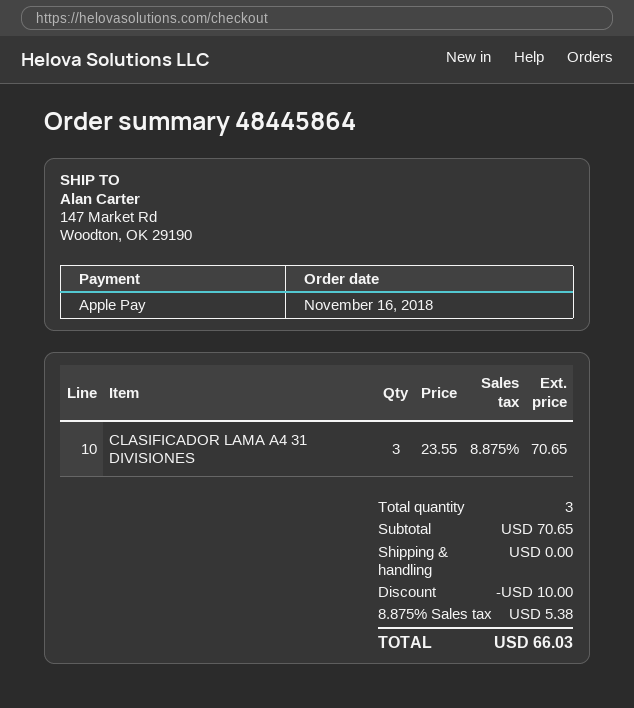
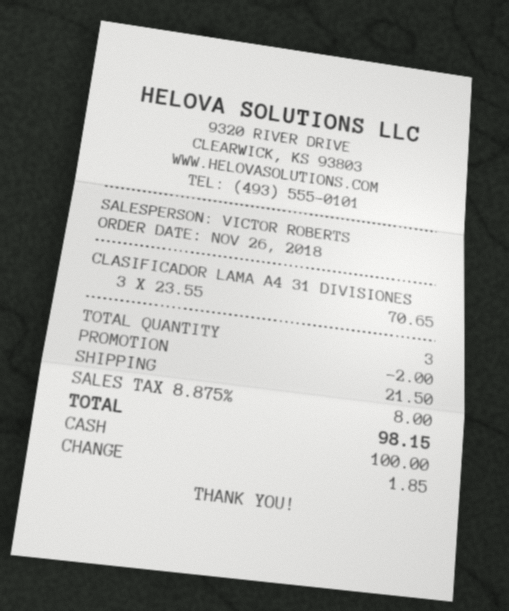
order date: 2018-11-16 -> 2018-11-26
payment method: Apple Pay -> cash
discount: 10.00 -> 2.00
shipping: 0.00 -> 21.50
tax: 8.875% = 5.38 -> 8.875% = 8.00
total: 66.03 -> 98.15

